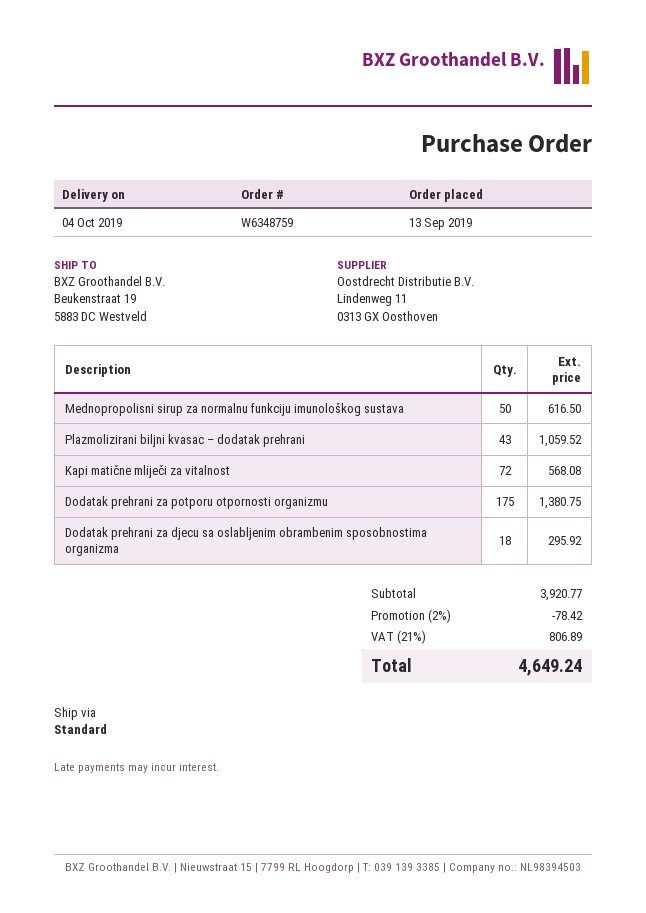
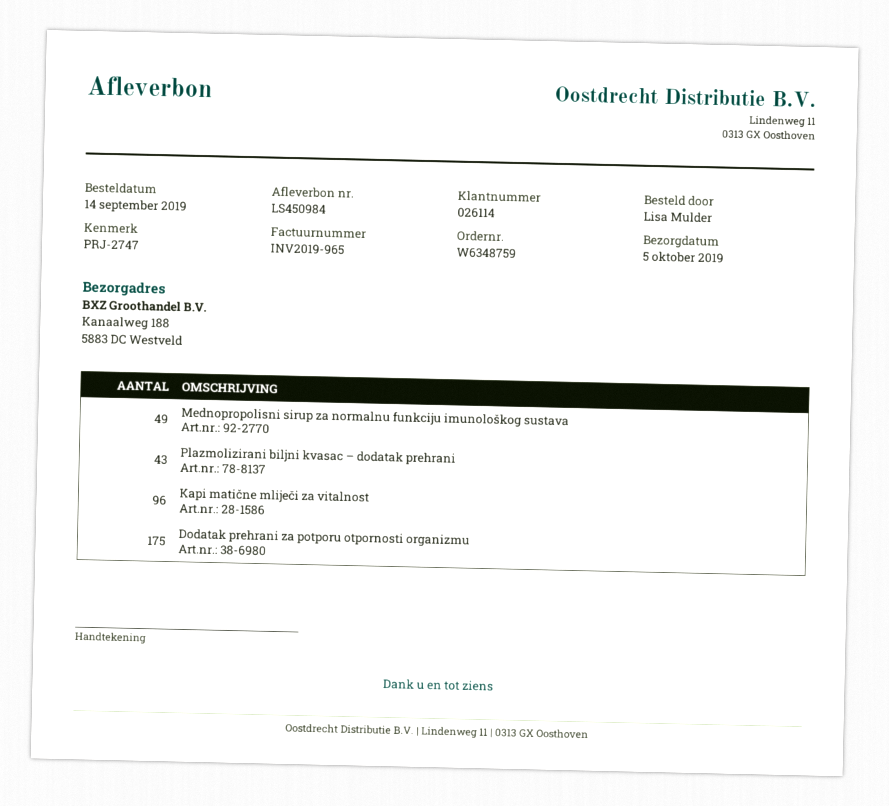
order date: 2019-09-13 -> 2019-09-14
delivery date: 2019-10-04 -> 2019-10-05
ship to: Beukenstraat 19, 5883 DC Westveld -> Kanaalweg 188, 5883 DC Westveld
Mednopropolisni sirup za normalnu funkciju imunološkog sustava: 50 -> 49
Kapi matične mliječi za vitalnost: 72 -> 96
Dodatak prehrani za djecu sa oslabljenim obrambenim sposobnostima organizma: 18 -> none

